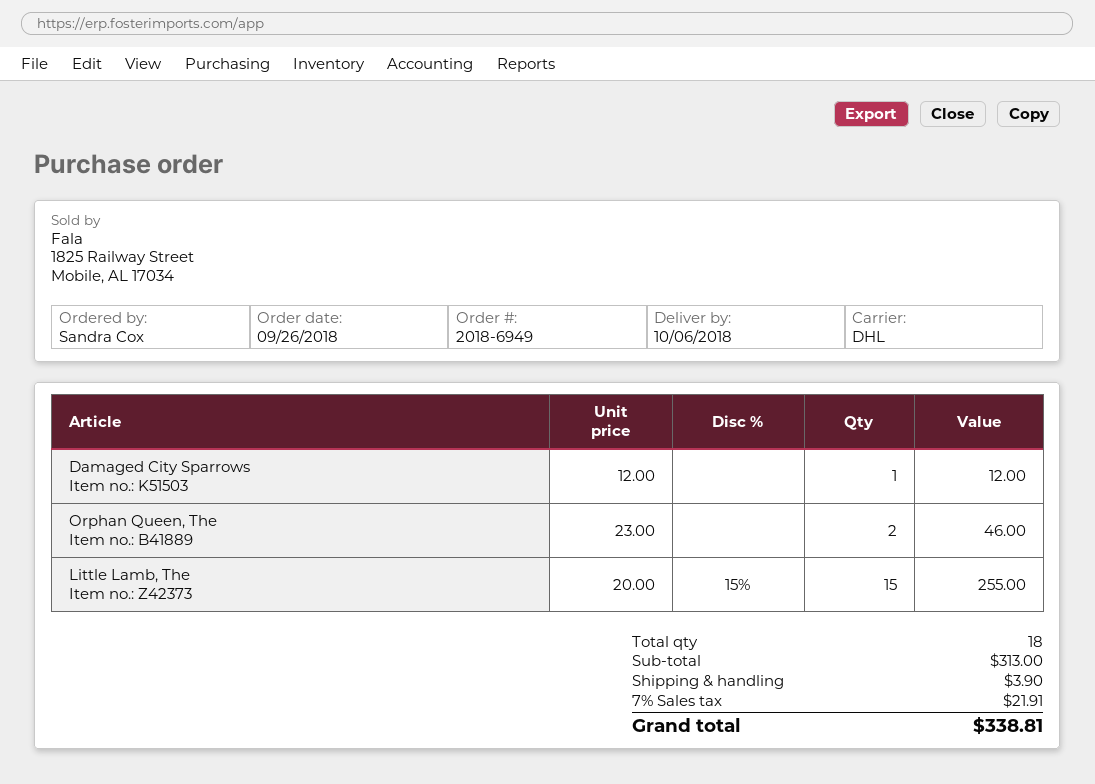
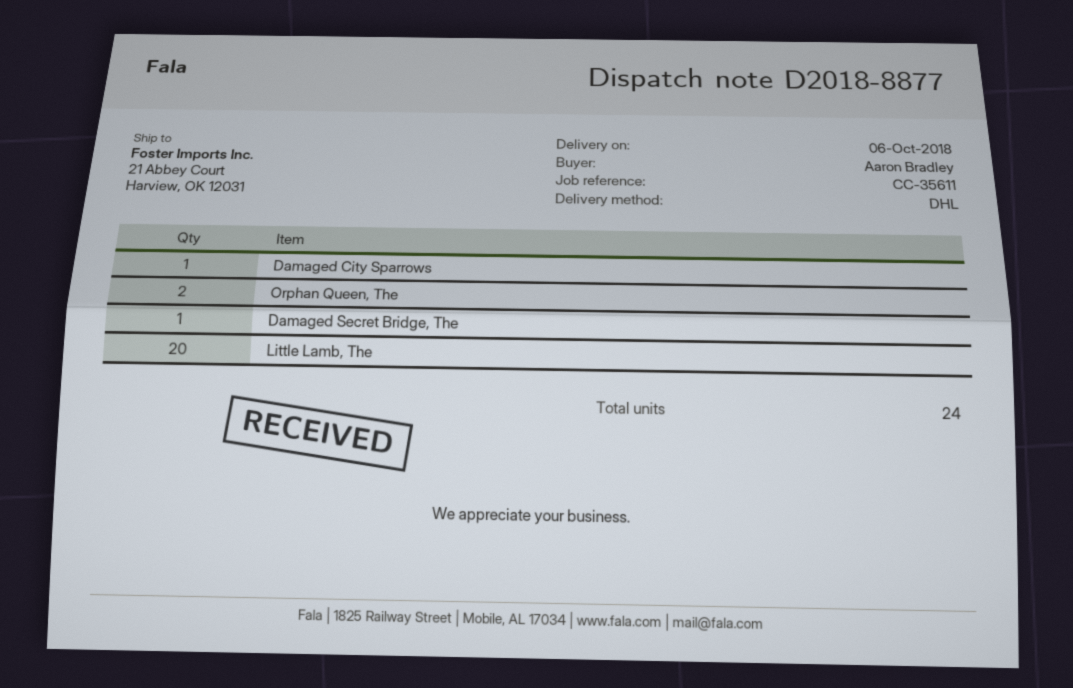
ordered by: Sandra Cox -> Aaron Bradley
Little Lamb, The: 15 -> 20
Damaged Secret Bridge, The: none -> 1
total quantity: 18 -> 24

